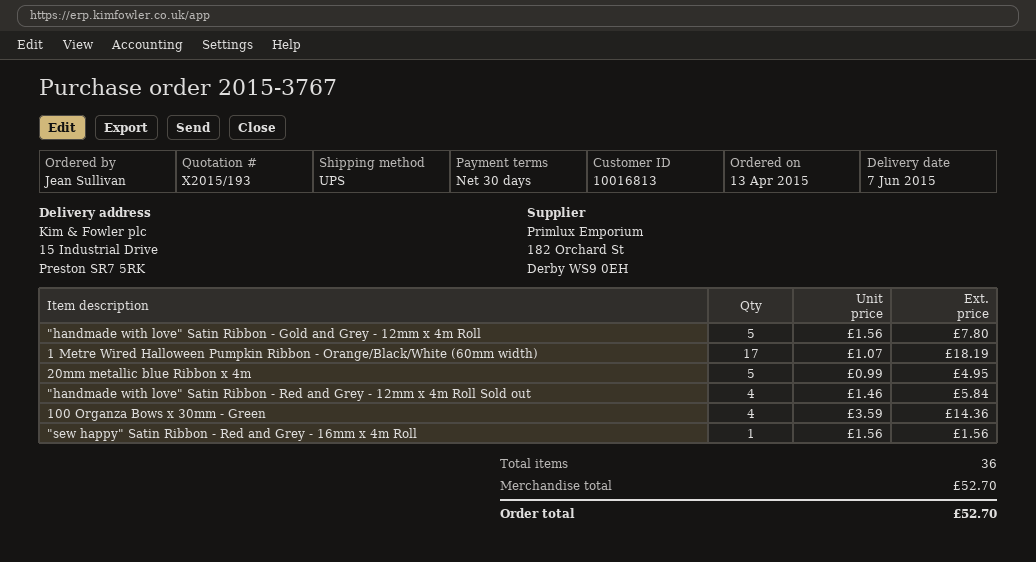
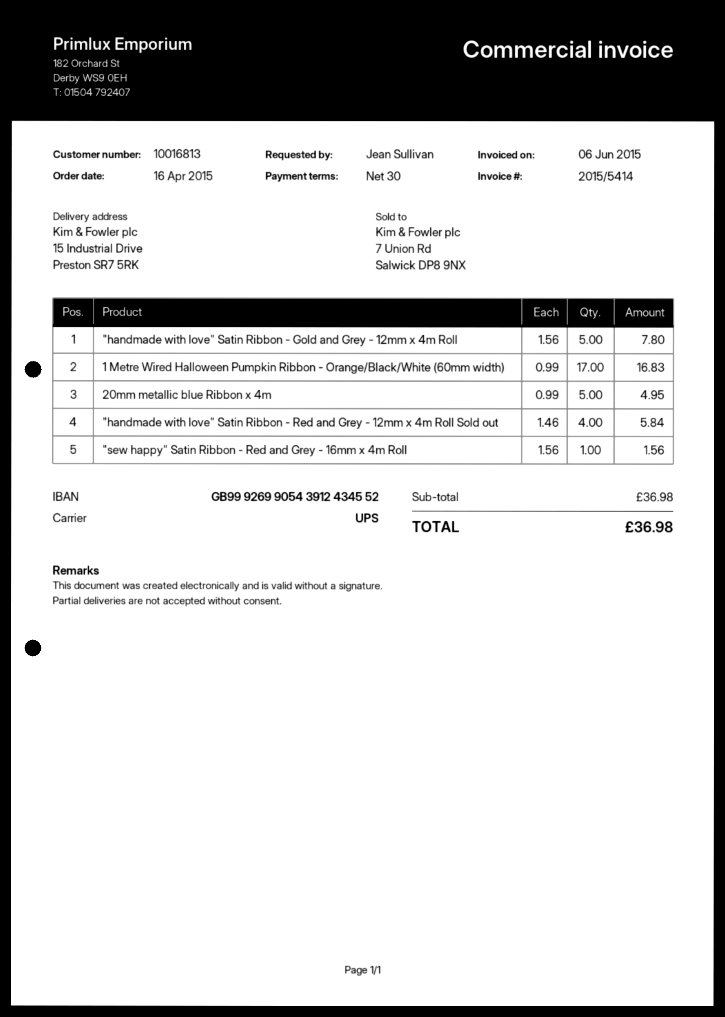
order date: 2015-04-13 -> 2015-04-16
1 Metre Wired Halloween Pumpkin Ribbon - Orange/Black/White (60mm width): 17 x 1.07 = 18.19 -> 17 x 0.99 = 16.83
100 Organza Bows x 30mm - Green: 4 x 3.59 = 14.36 -> none
subtotal: 52.70 -> 36.98
total: 52.70 -> 36.98

